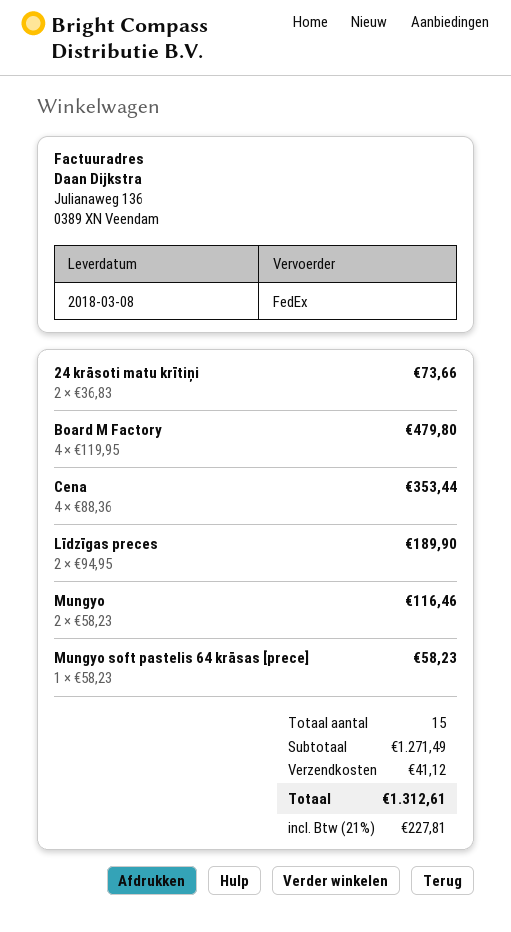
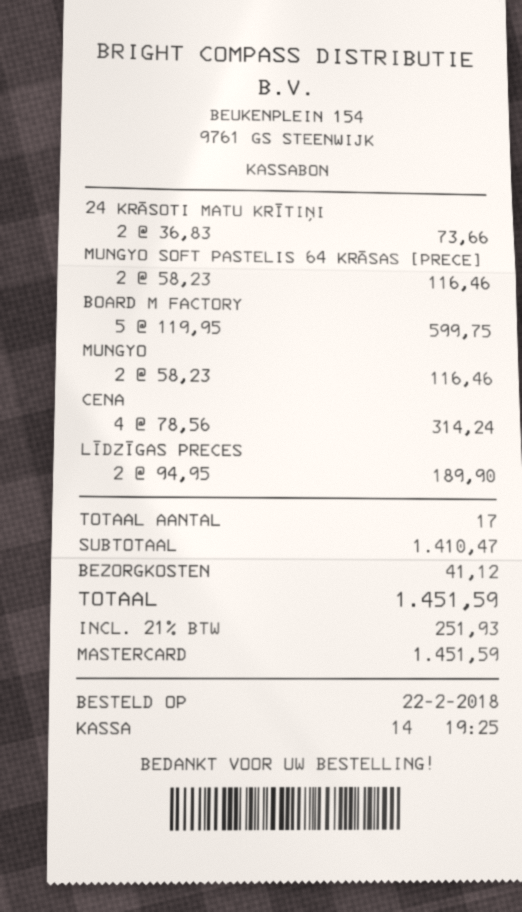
Board M Factory: 4 x 119.95 = 479.80 -> 5 x 119.95 = 599.75
Cena: 4 x 88.36 = 353.44 -> 4 x 78.56 = 314.24
Mungyo soft pastelis 64 krāsas [prece]: 1 x 58.23 = 58.23 -> 2 x 58.23 = 116.46
total quantity: 15 -> 17
subtotal: 1271.49 -> 1410.47
tax: 21% = 227.81 -> 21% = 251.93
total: 1312.61 -> 1451.59

